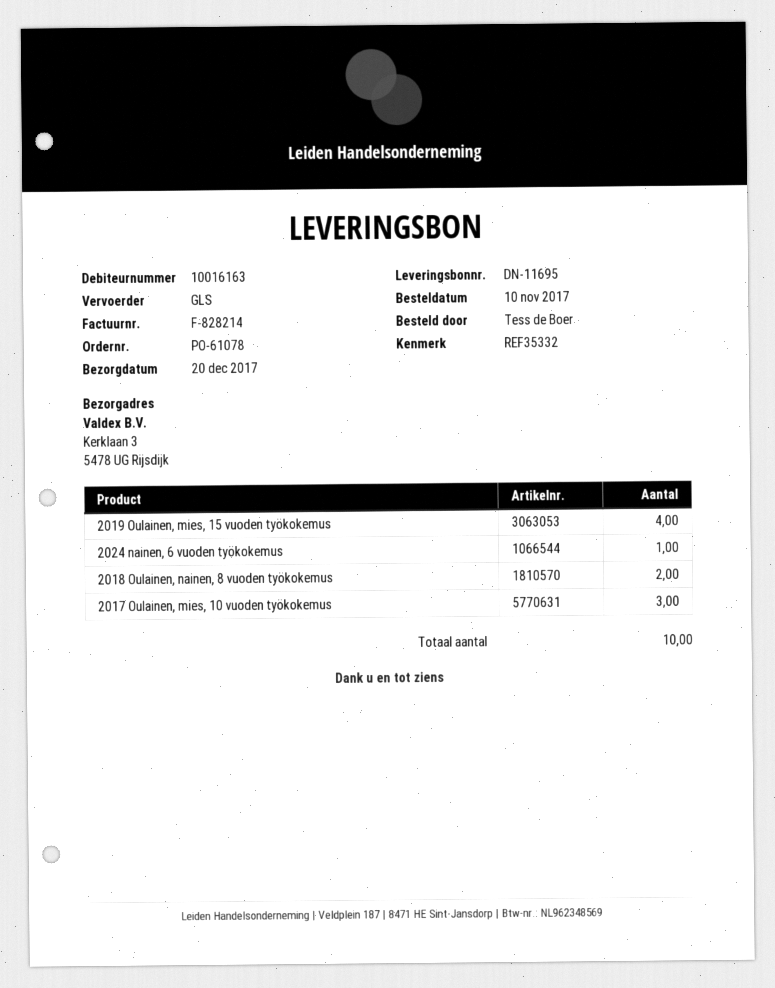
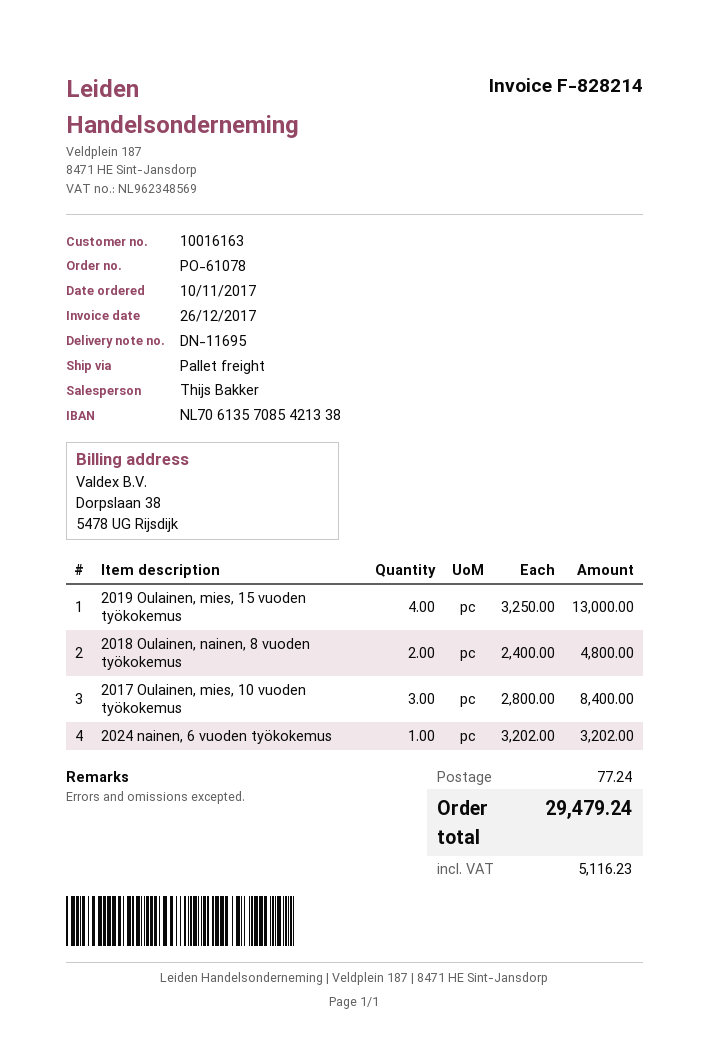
shipping method: GLS -> pallet freight

